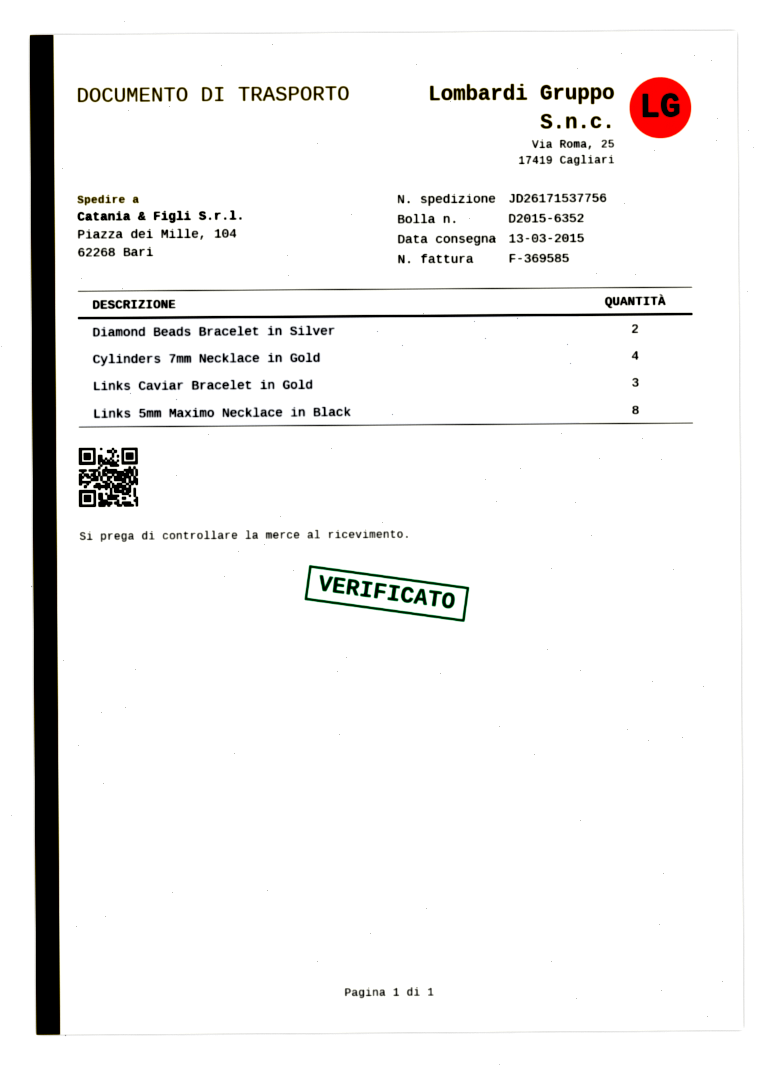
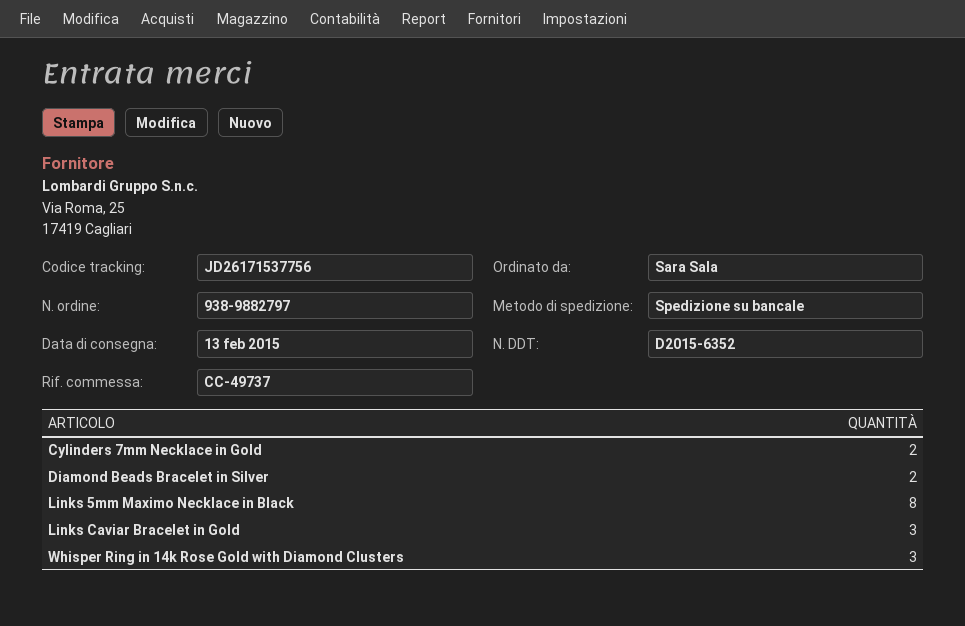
delivery date: 2015-03-13 -> 2015-02-13
Cylinders 7mm Necklace in Gold: 4 -> 2
Whisper Ring in 14k Rose Gold with Diamond Clusters: none -> 3

